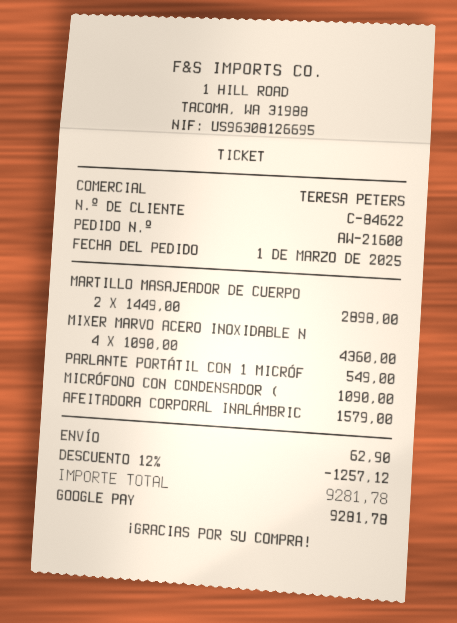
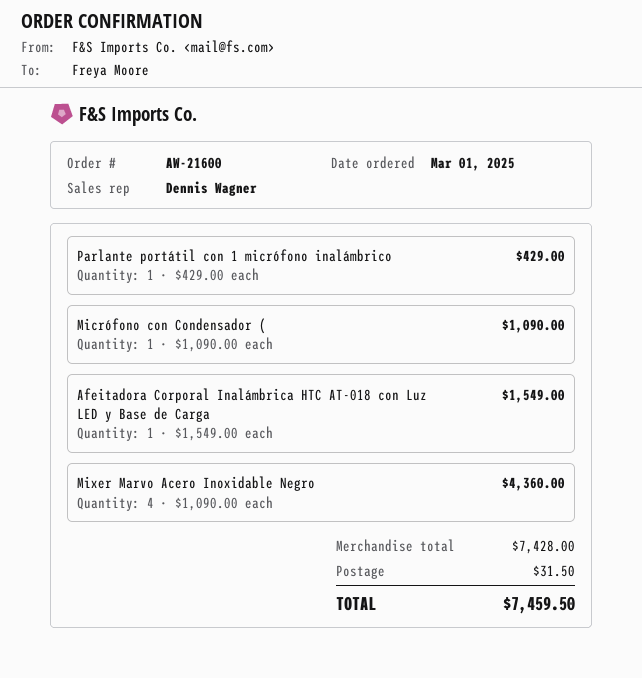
sales rep: TERESA PETERS -> Dennis Wagner
MARTILLO MASAJEADOR DE CUERPO: 2 x 1449.00 = 2898.00 -> none
PARLANTE PORTÁTIL CON 1 MICRÓF: 1 x 549.00 = 549.00 -> 1 x 429.00 = 429.00
AFEITADORA CORPORAL INALÁMBRIC: 1 x 1579.00 = 1579.00 -> 1 x 1549.00 = 1549.00
discount: 12% = 1257.12 -> none
shipping: 62.90 -> 31.50
total: 9281.78 -> 7459.50

